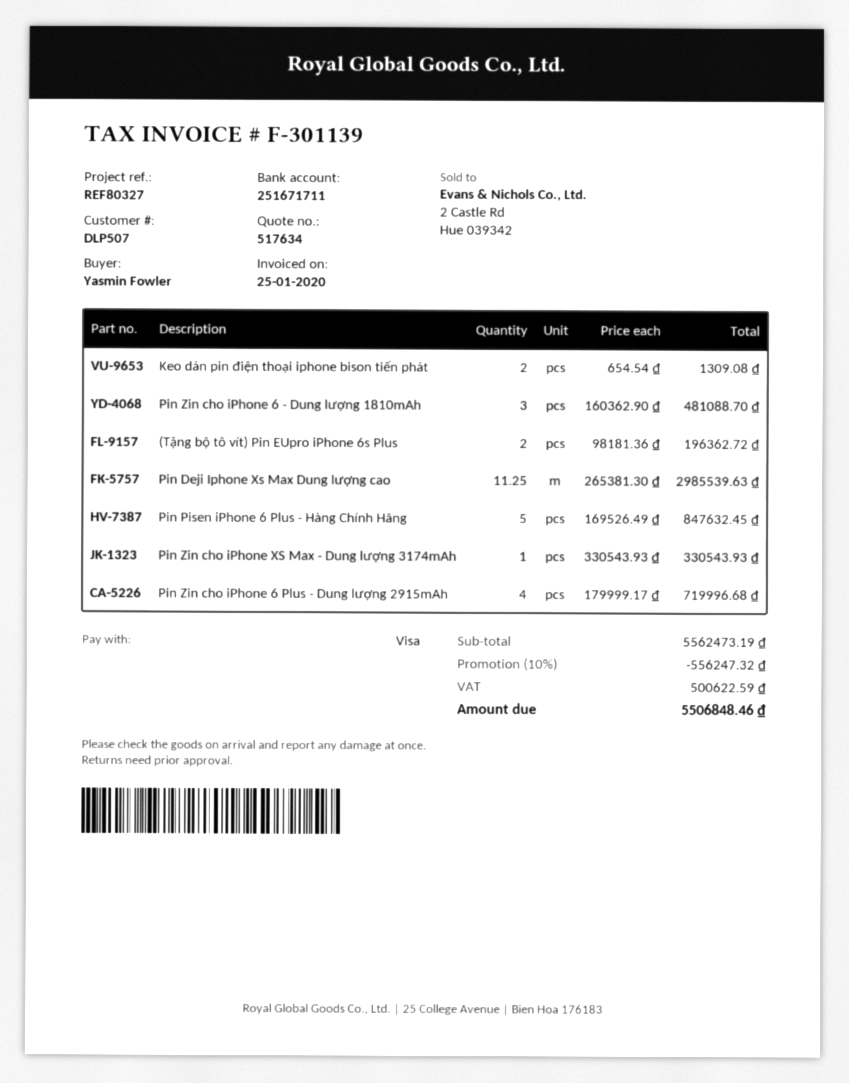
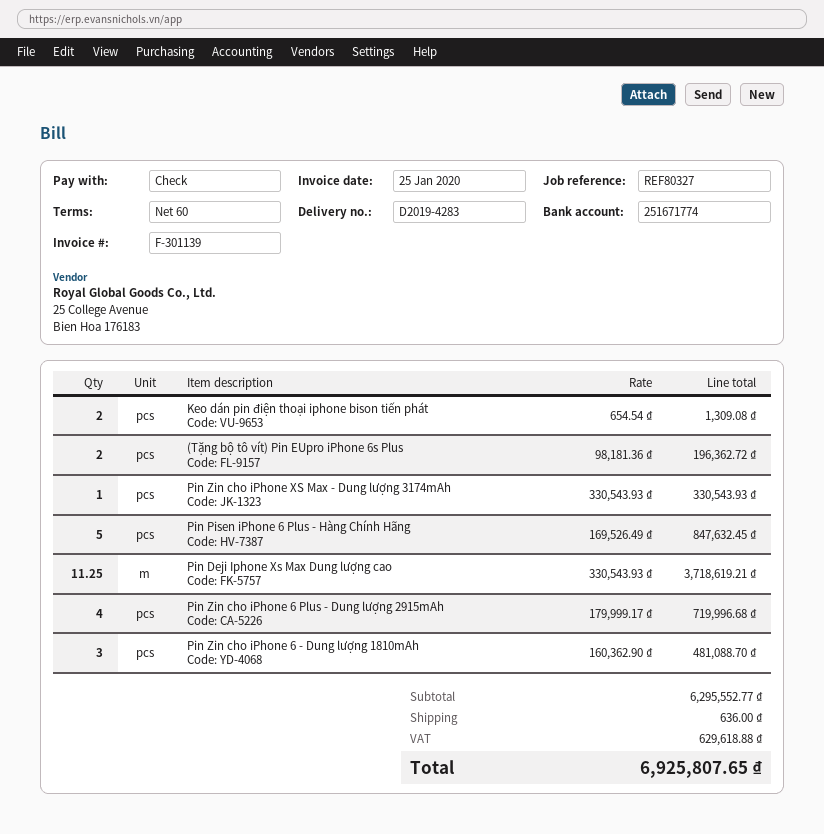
payment method: Visa -> cheque
bank account: 251671711 -> 251671774
Pin Deji Iphone Xs Max Dung lượng cao: 11.25 x 265381.30 = 2985539.63 -> 11.25 x 330543.93 = 3718619.21
subtotal: 5562473.19 -> 6295552.77
discount: 10% = 556247.32 -> none
shipping: none -> 636.00
tax: 500622.59 -> 629618.88
total: 5506848.46 -> 6925807.65

